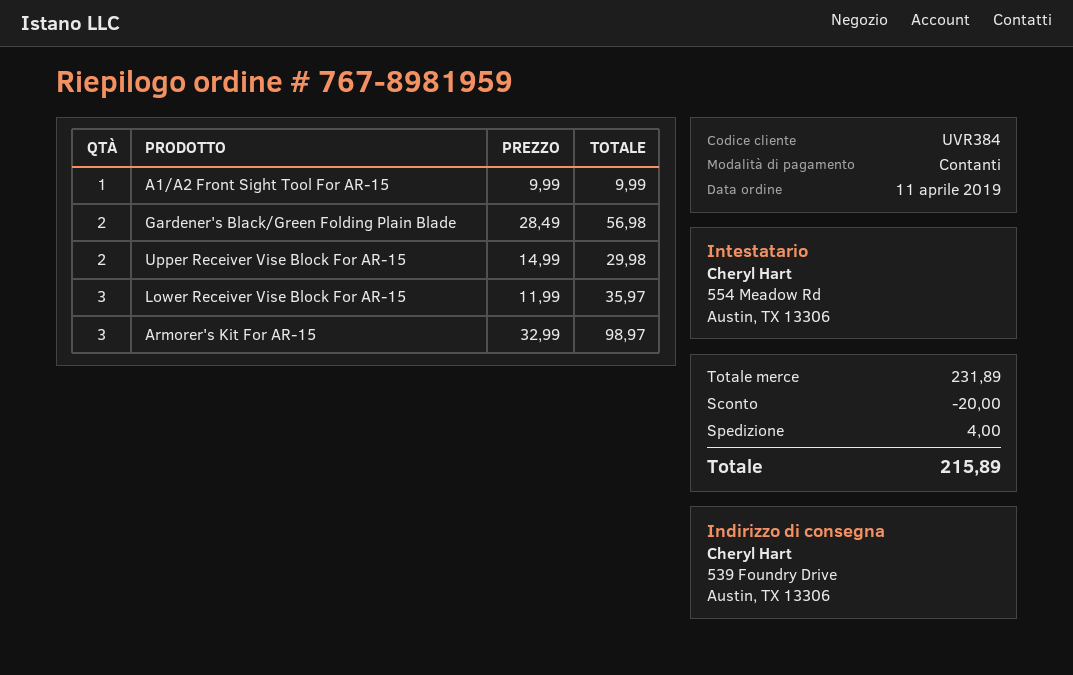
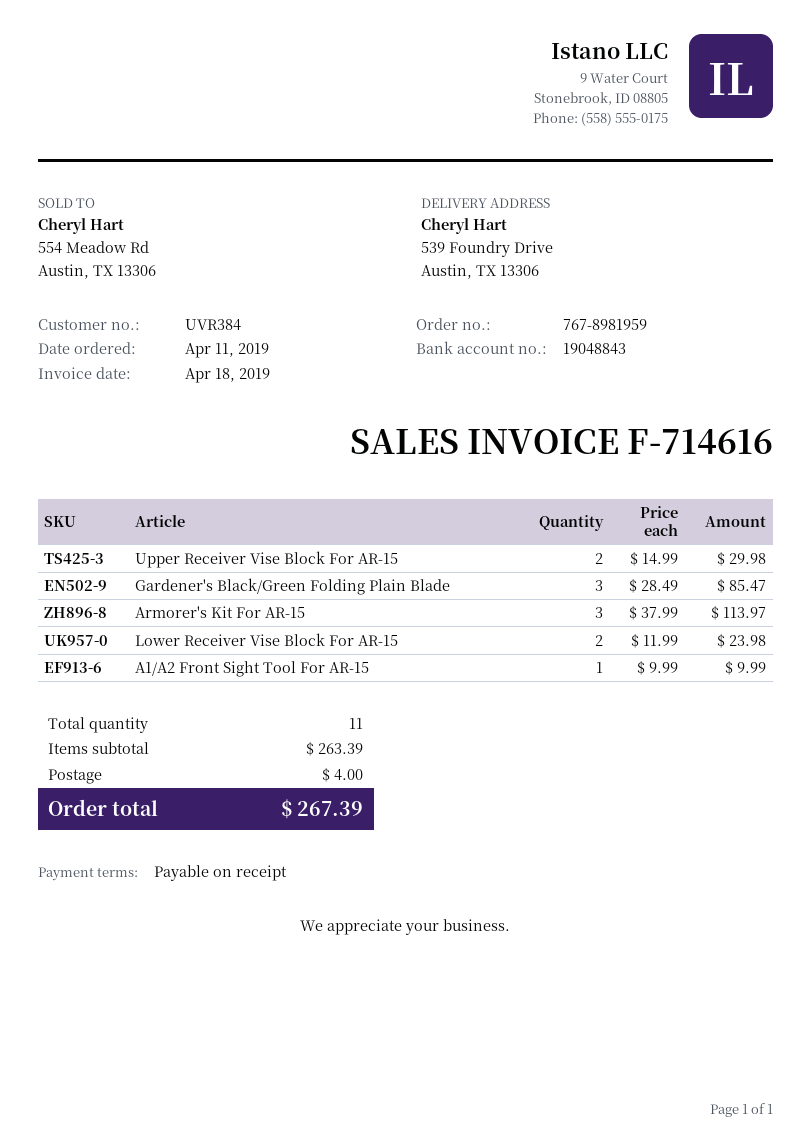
Gardener's Black/Green Folding Plain Blade: 2 x 28.49 = 56.98 -> 3 x 28.49 = 85.47
Lower Receiver Vise Block For AR-15: 3 x 11.99 = 35.97 -> 2 x 11.99 = 23.98
Armorer's Kit For AR-15: 3 x 32.99 = 98.97 -> 3 x 37.99 = 113.97
subtotal: 231.89 -> 263.39
discount: 20.00 -> none
total: 215.89 -> 267.39

